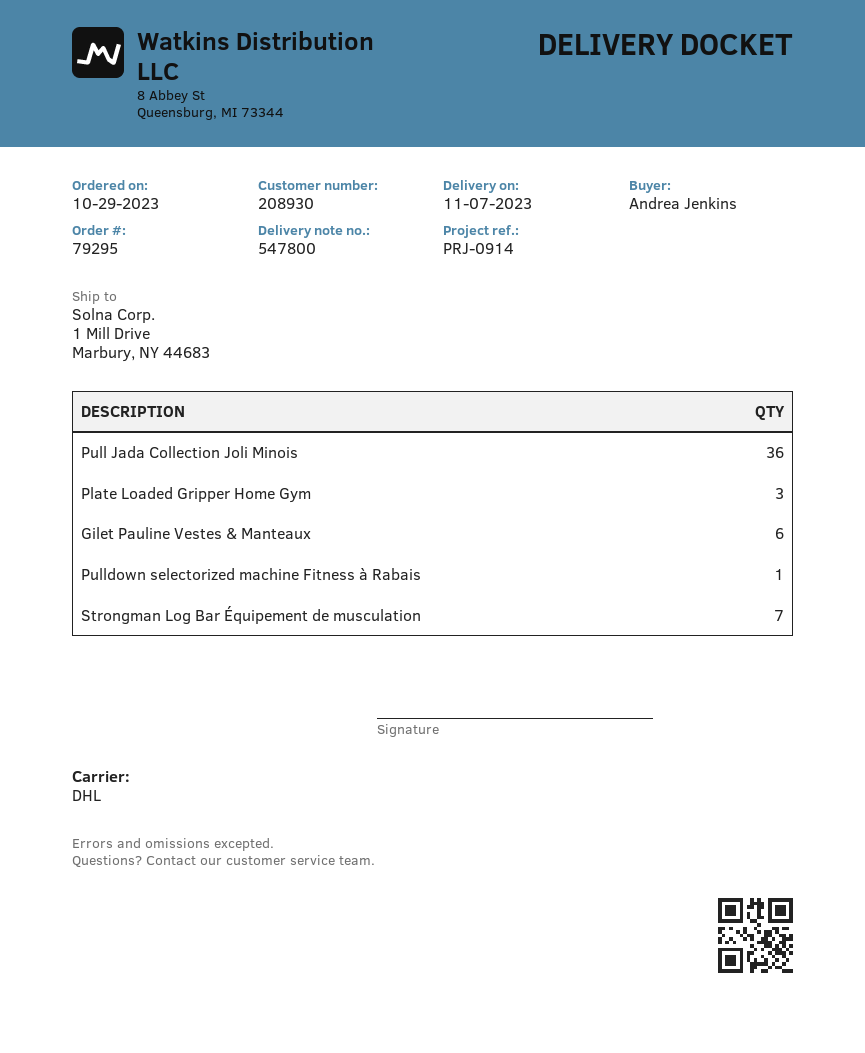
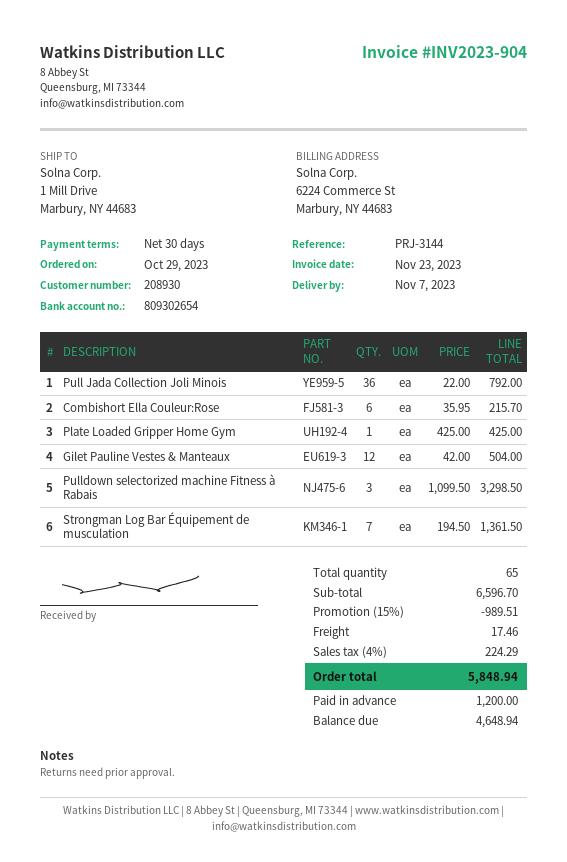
reference: PRJ-0914 -> PRJ-3144
Plate Loaded Gripper Home Gym: 3 -> 1
Gilet Pauline Vestes & Manteaux: 6 -> 12
Pulldown selectorized machine Fitness à Rabais: 1 -> 3
Combishort Ella Couleur:Rose: none -> 6

